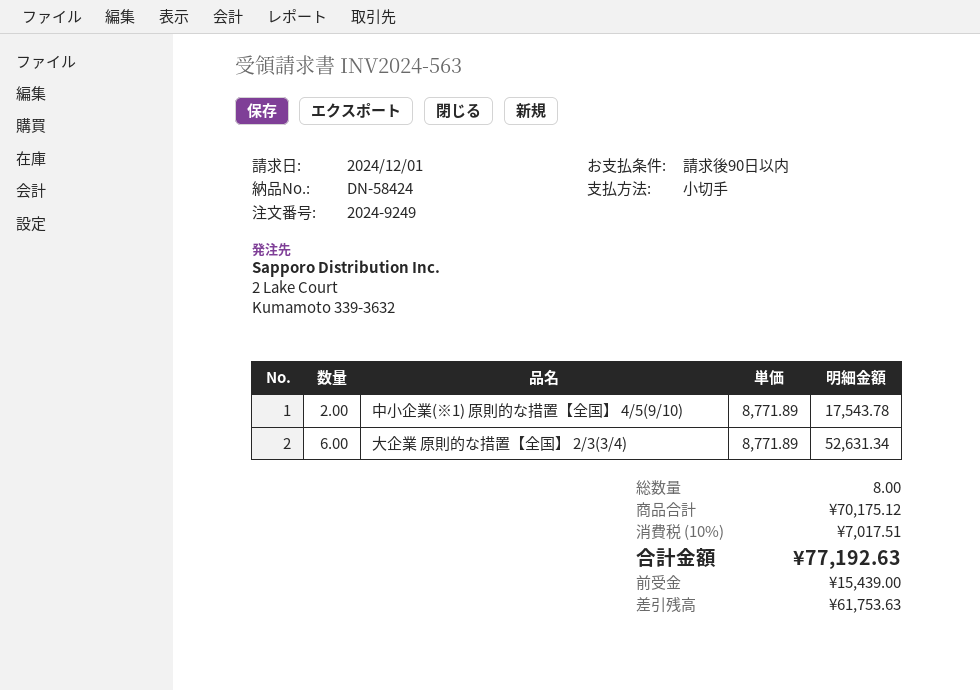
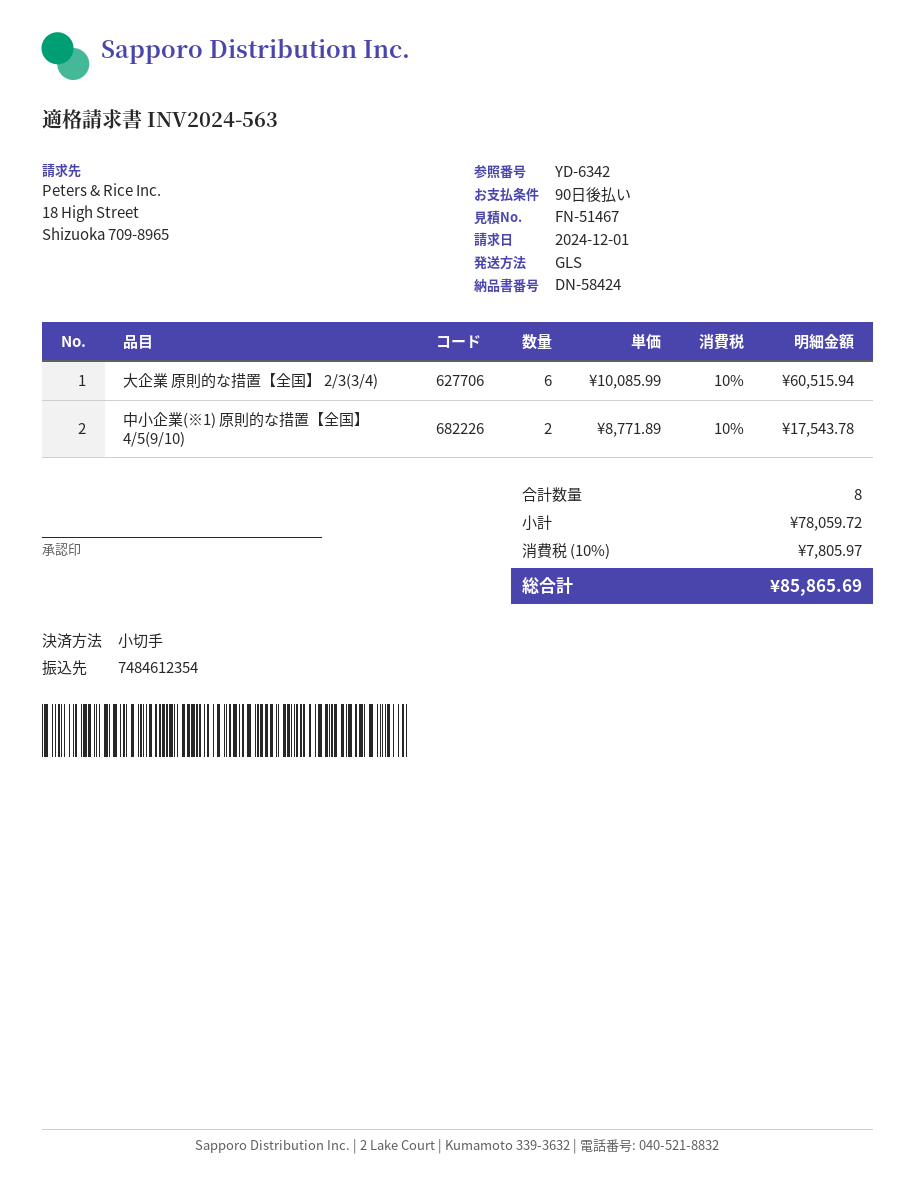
大企業 原則的な措置【全国】 2/3(3/4): 6 x 8771.89 = 52631.34 -> 6 x 10085.99 = 60515.94
subtotal: 70175.12 -> 78059.72
tax: 10% = 7017.51 -> 10% = 7805.97
total: 77192.63 -> 85865.69

